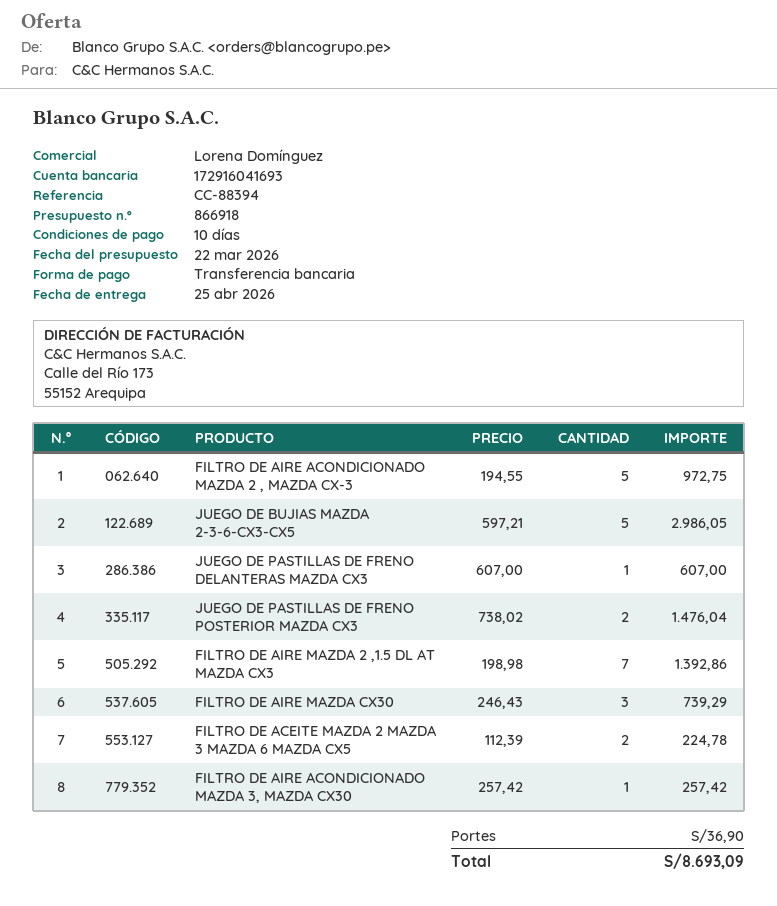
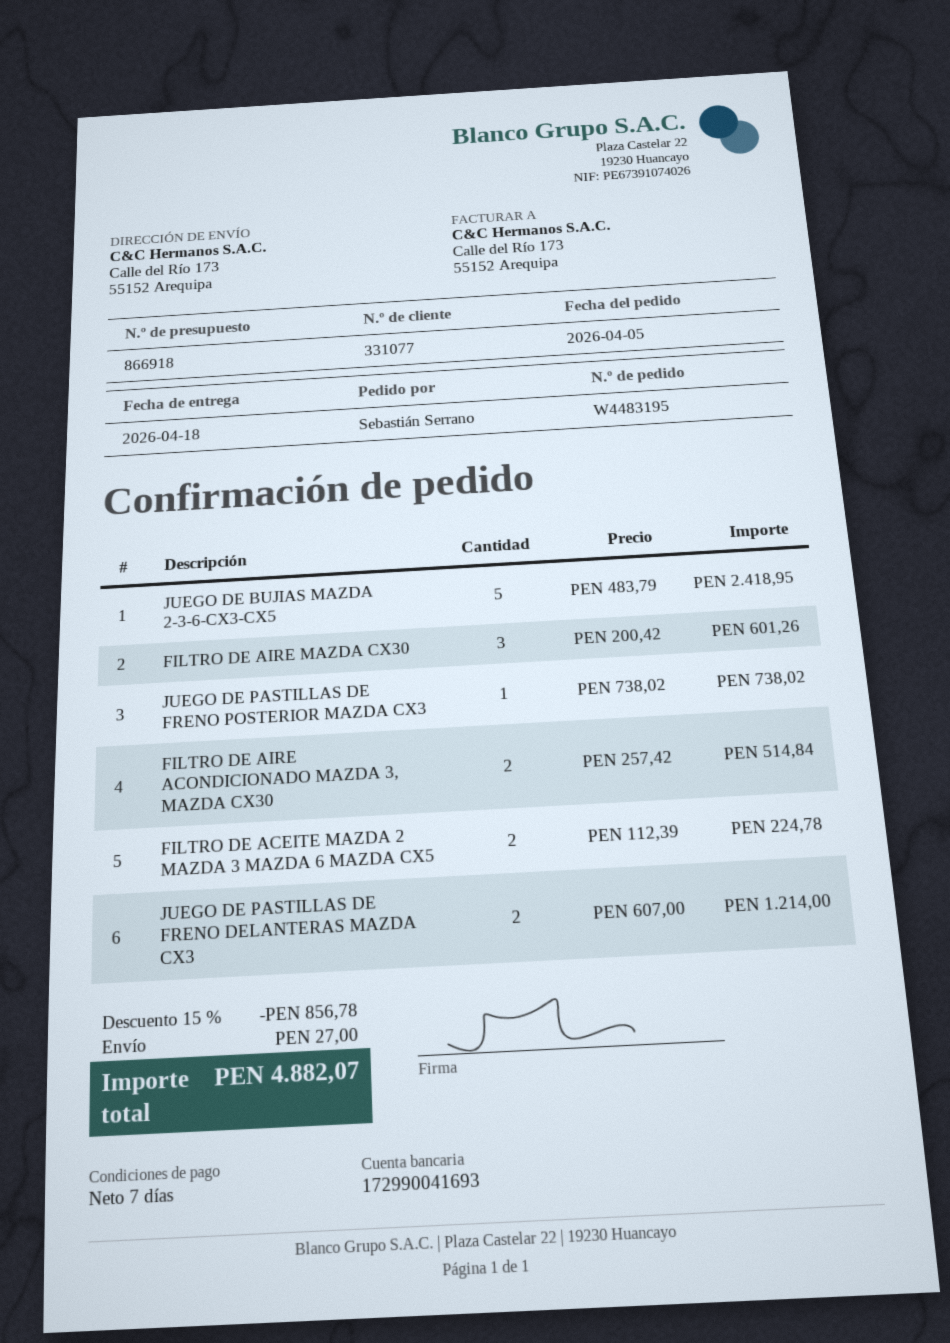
delivery date: 2026-04-25 -> 2026-04-18
payment terms: 10 days -> 7 days
bank account: 172916041693 -> 172990041693
FILTRO DE AIRE ACONDICIONADO MAZDA 2 , MAZDA CX-3: 5 x 194.55 = 972.75 -> none
JUEGO DE BUJIAS MAZDA 2-3-6-CX3-CX5: 5 x 597.21 = 2986.05 -> 5 x 483.79 = 2418.95
JUEGO DE PASTILLAS DE FRENO DELANTERAS MAZDA CX3: 1 x 607.00 = 607.00 -> 2 x 607.00 = 1214.00
JUEGO DE PASTILLAS DE FRENO POSTERIOR MAZDA CX3: 2 x 738.02 = 1476.04 -> 1 x 738.02 = 738.02
FILTRO DE AIRE MAZDA 2 ,1.5 DL AT MAZDA CX3: 7 x 198.98 = 1392.86 -> none
FILTRO DE AIRE MAZDA CX30: 3 x 246.43 = 739.29 -> 3 x 200.42 = 601.26
FILTRO DE AIRE ACONDICIONADO MAZDA 3, MAZDA CX30: 1 x 257.42 = 257.42 -> 2 x 257.42 = 514.84
discount: none -> 15% = 856.78
shipping: 36.90 -> 27.00
total: 8693.09 -> 4882.07

